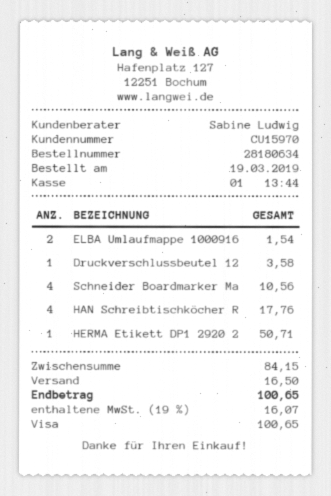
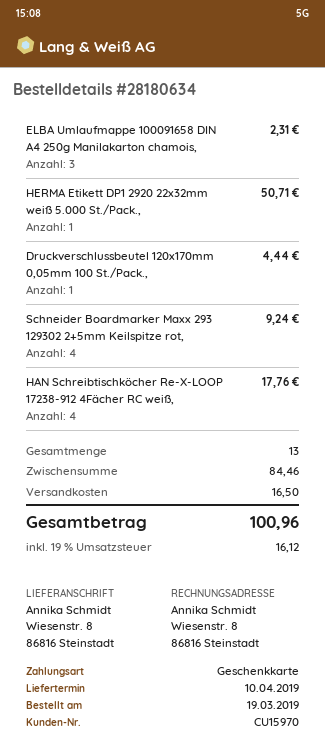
payment method: Visa -> gift card
ELBA Umlaufmappe 1000916: 2 for 1.54 -> 3 for 2.31
Druckverschlussbeutel 12: 1 for 3.58 -> 1 for 4.44
Schneider Boardmarker Ma: 4 for 10.56 -> 4 for 9.24
subtotal: 84.15 -> 84.46
tax: 19% = 16.07 -> 19% = 16.12
total: 100.65 -> 100.96

